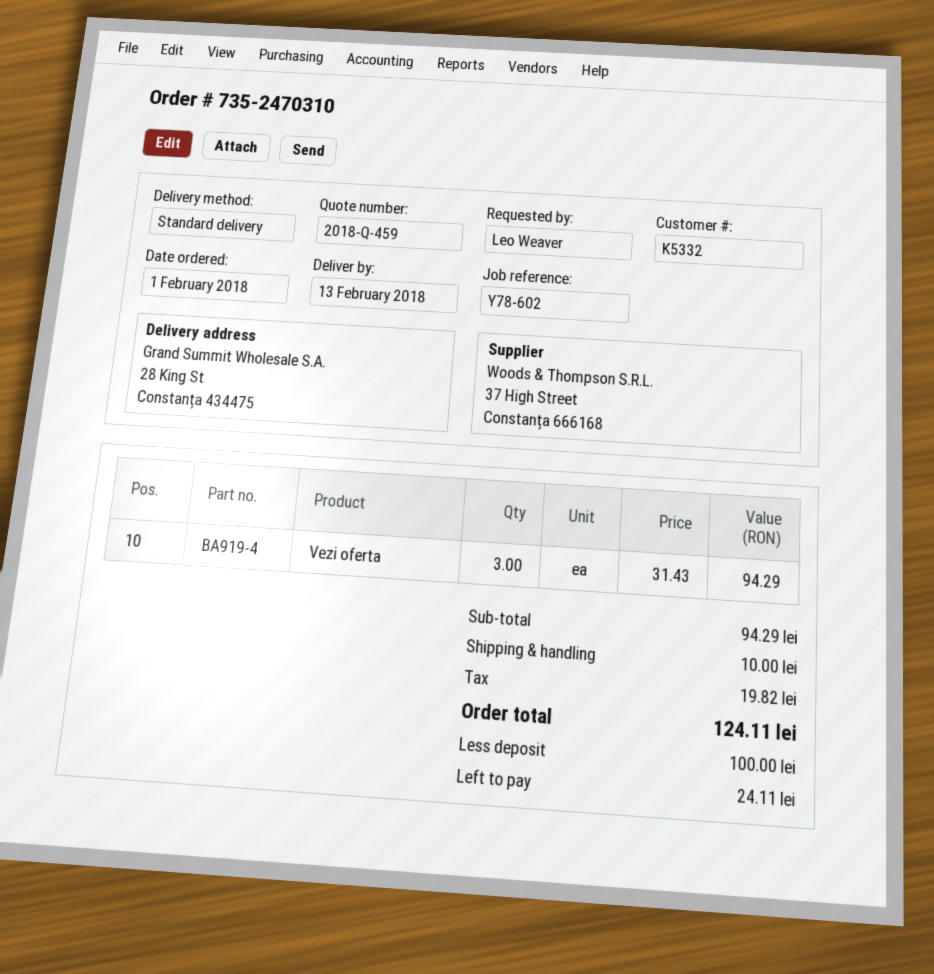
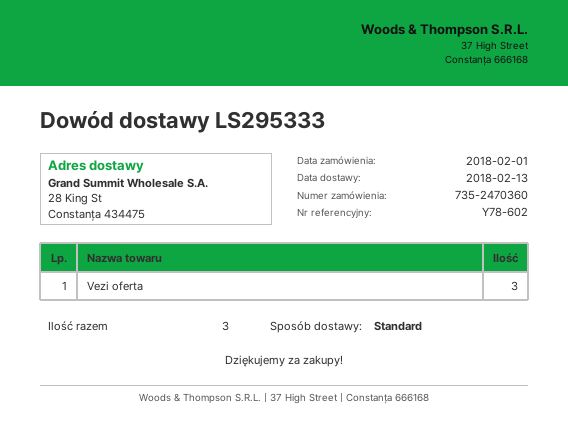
order number: 735-2470310 -> 735-2470360

